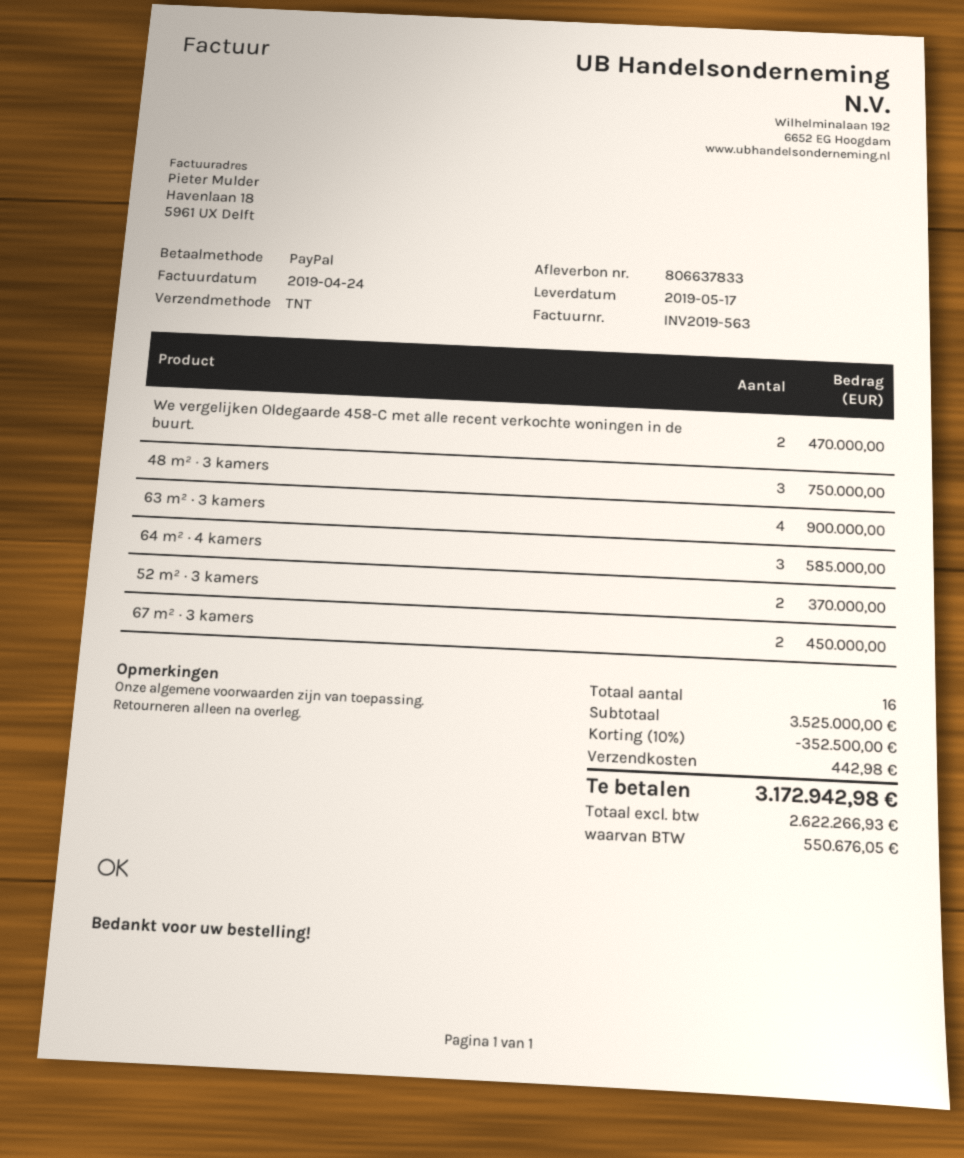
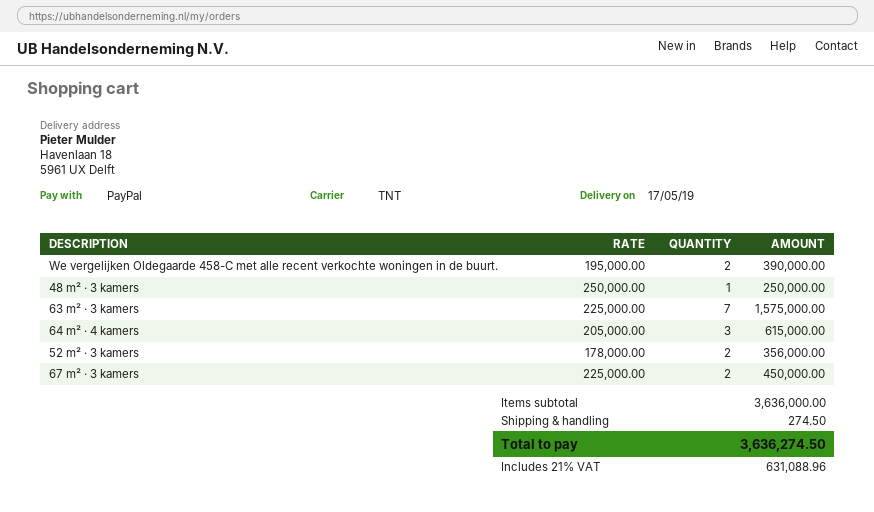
We vergelijken Oldegaarde 458-C met alle recent verkochte woningen in de buurt.: 2 for 470000.00 -> 2 for 390000.00
48 m² · 3 kamers: 3 for 750000.00 -> 1 for 250000.00
63 m² · 3 kamers: 4 for 900000.00 -> 7 for 1575000.00
64 m² · 4 kamers: 3 for 585000.00 -> 3 for 615000.00
52 m² · 3 kamers: 2 for 370000.00 -> 2 for 356000.00
subtotal: 3525000.00 -> 3636000.00
discount: 10% = 352500.00 -> none
shipping: 442.98 -> 274.50
tax: 550676.05 -> 631088.96
total: 3172942.98 -> 3636274.50

